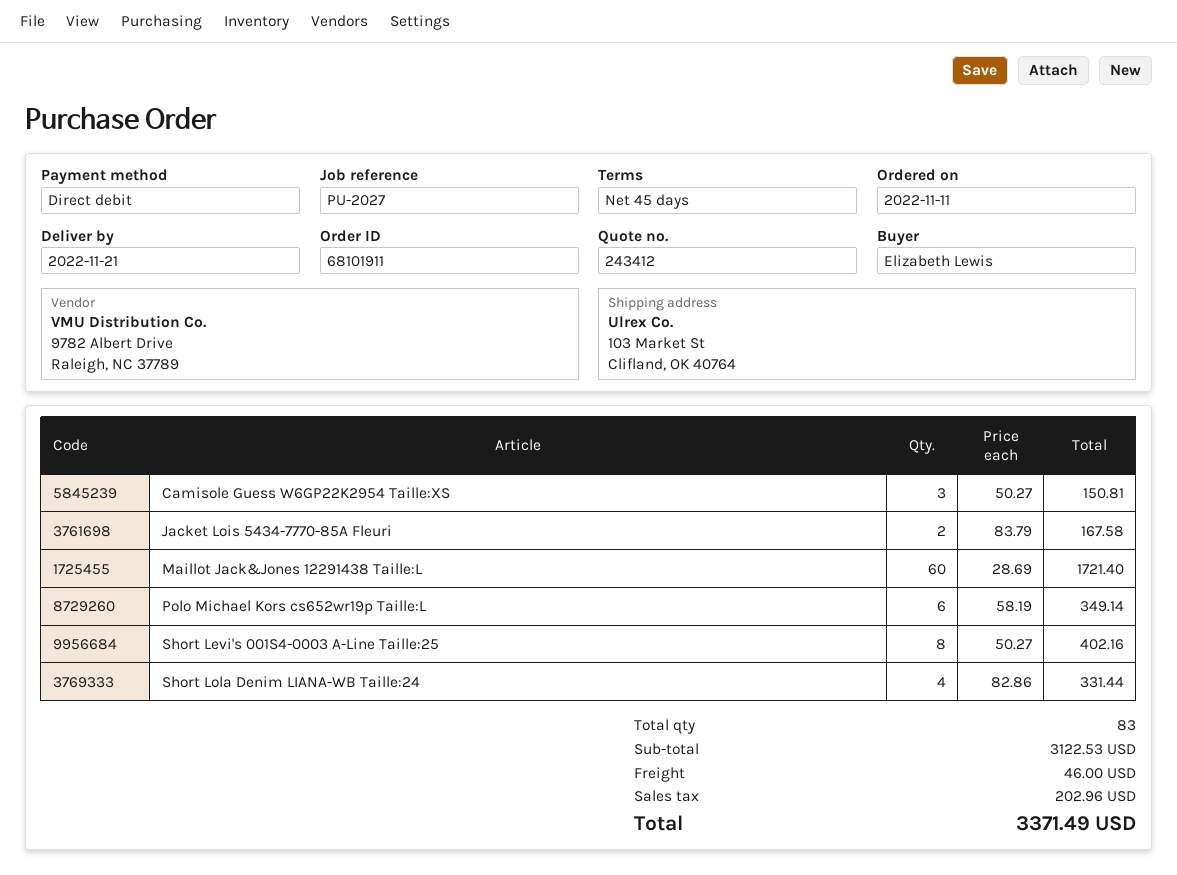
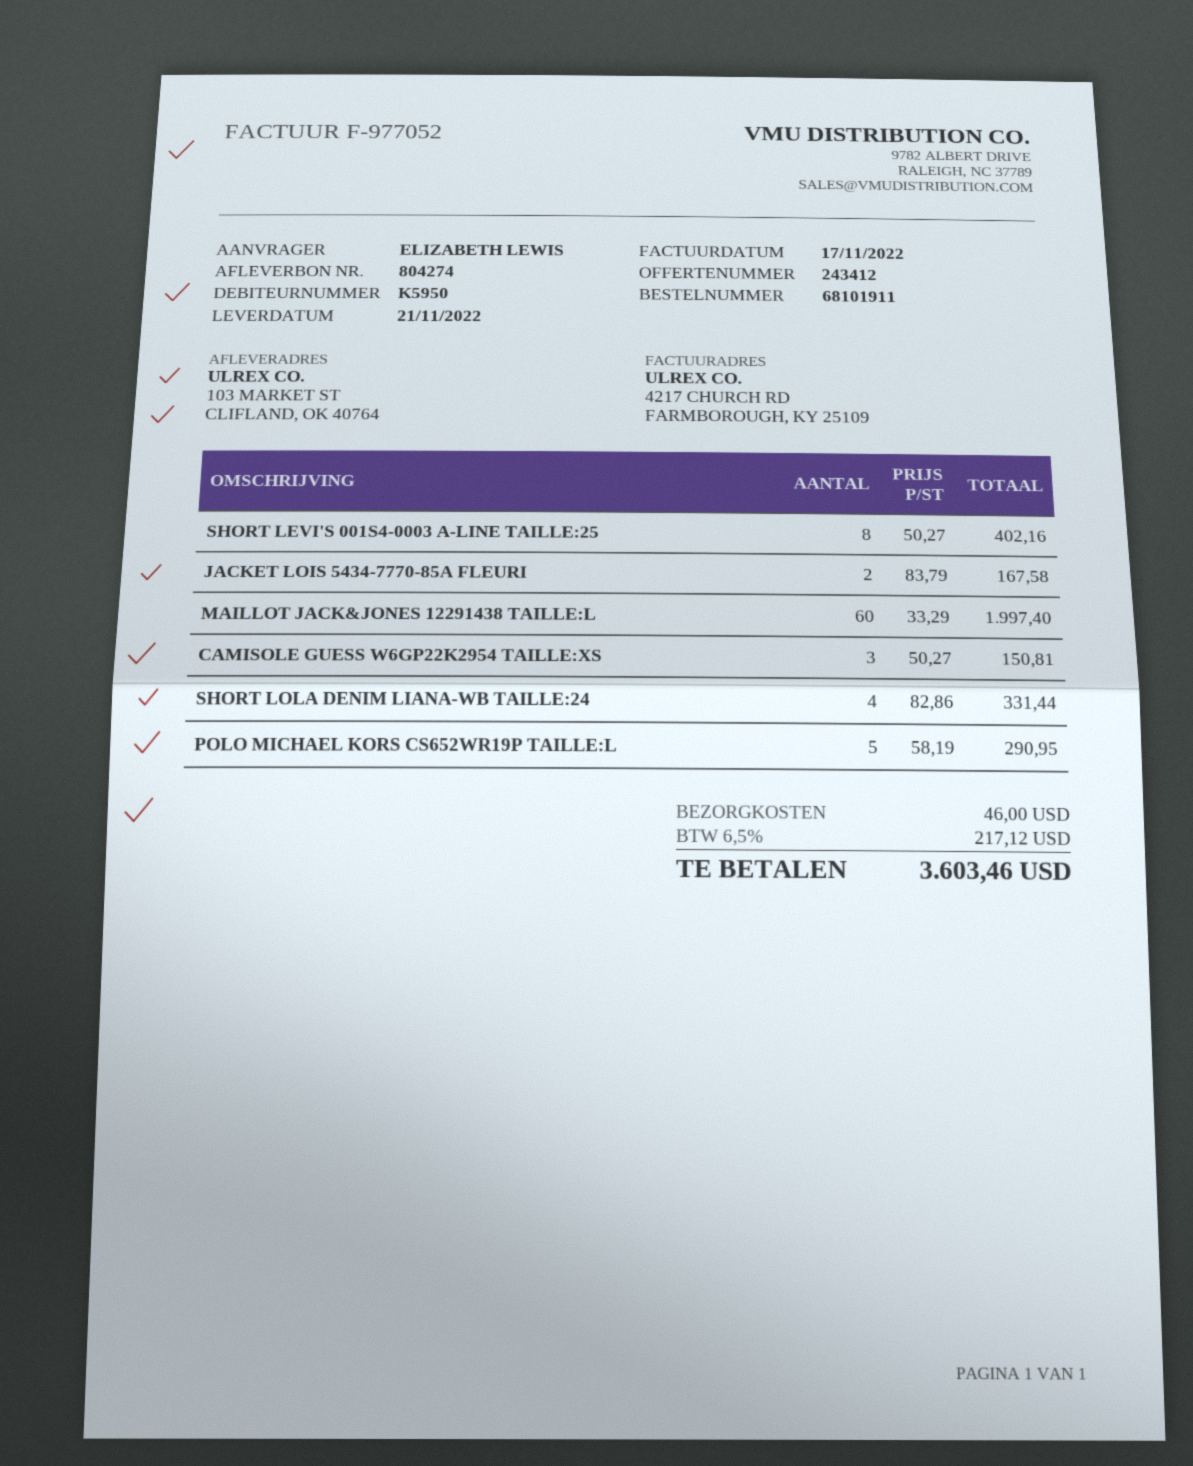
Maillot Jack&Jones 12291438 Taille:L: 60 x 28.69 = 1721.40 -> 60 x 33.29 = 1997.40
Polo Michael Kors cs652wr19p Taille:L: 6 x 58.19 = 349.14 -> 5 x 58.19 = 290.95
tax: 202.96 -> 217.12
total: 3371.49 -> 3603.46

